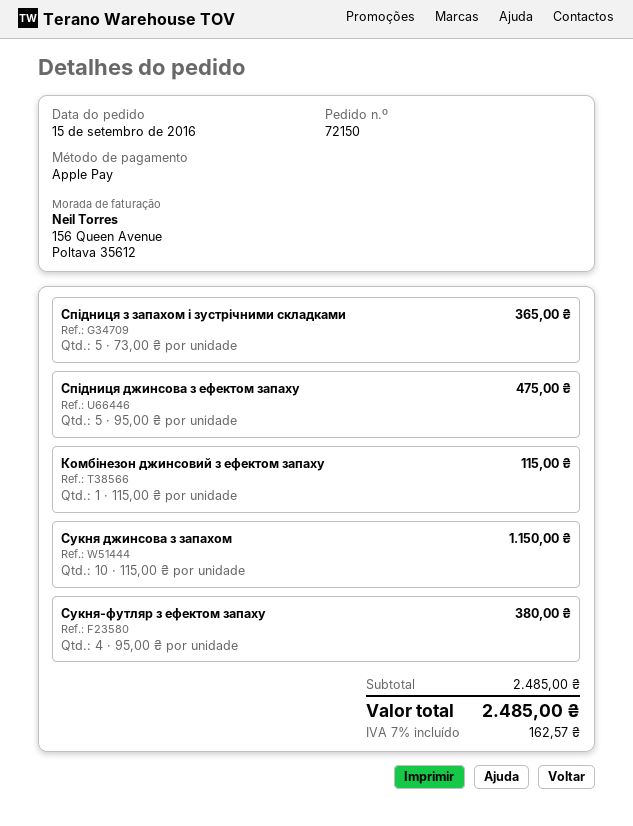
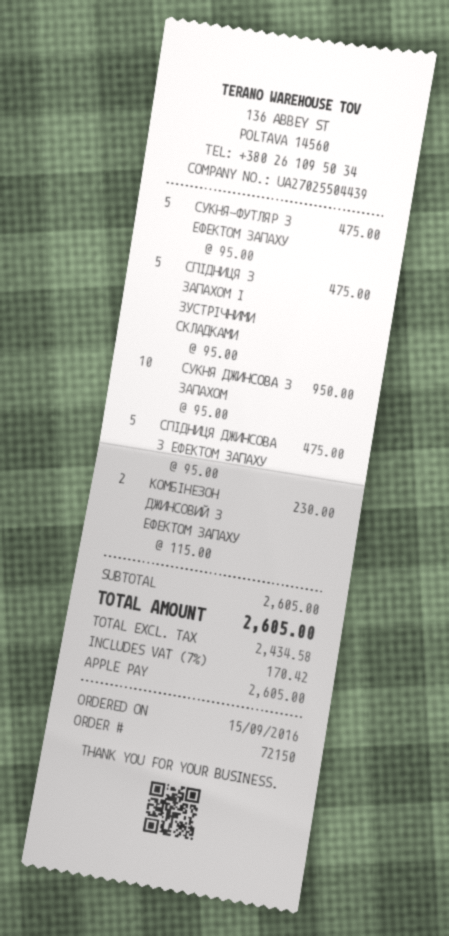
Спідниця з запахом і зустрічними складками: 5 x 73.00 = 365.00 -> 5 x 95.00 = 475.00
Комбінезон джинсовий з ефектом запаху: 1 x 115.00 = 115.00 -> 2 x 115.00 = 230.00
Сукня джинсова з запахом: 10 x 115.00 = 1150.00 -> 10 x 95.00 = 950.00
Сукня-футляр з ефектом запаху: 4 x 95.00 = 380.00 -> 5 x 95.00 = 475.00
subtotal: 2485.00 -> 2605.00
tax: 7% = 162.57 -> 7% = 170.42
total: 2485.00 -> 2605.00

